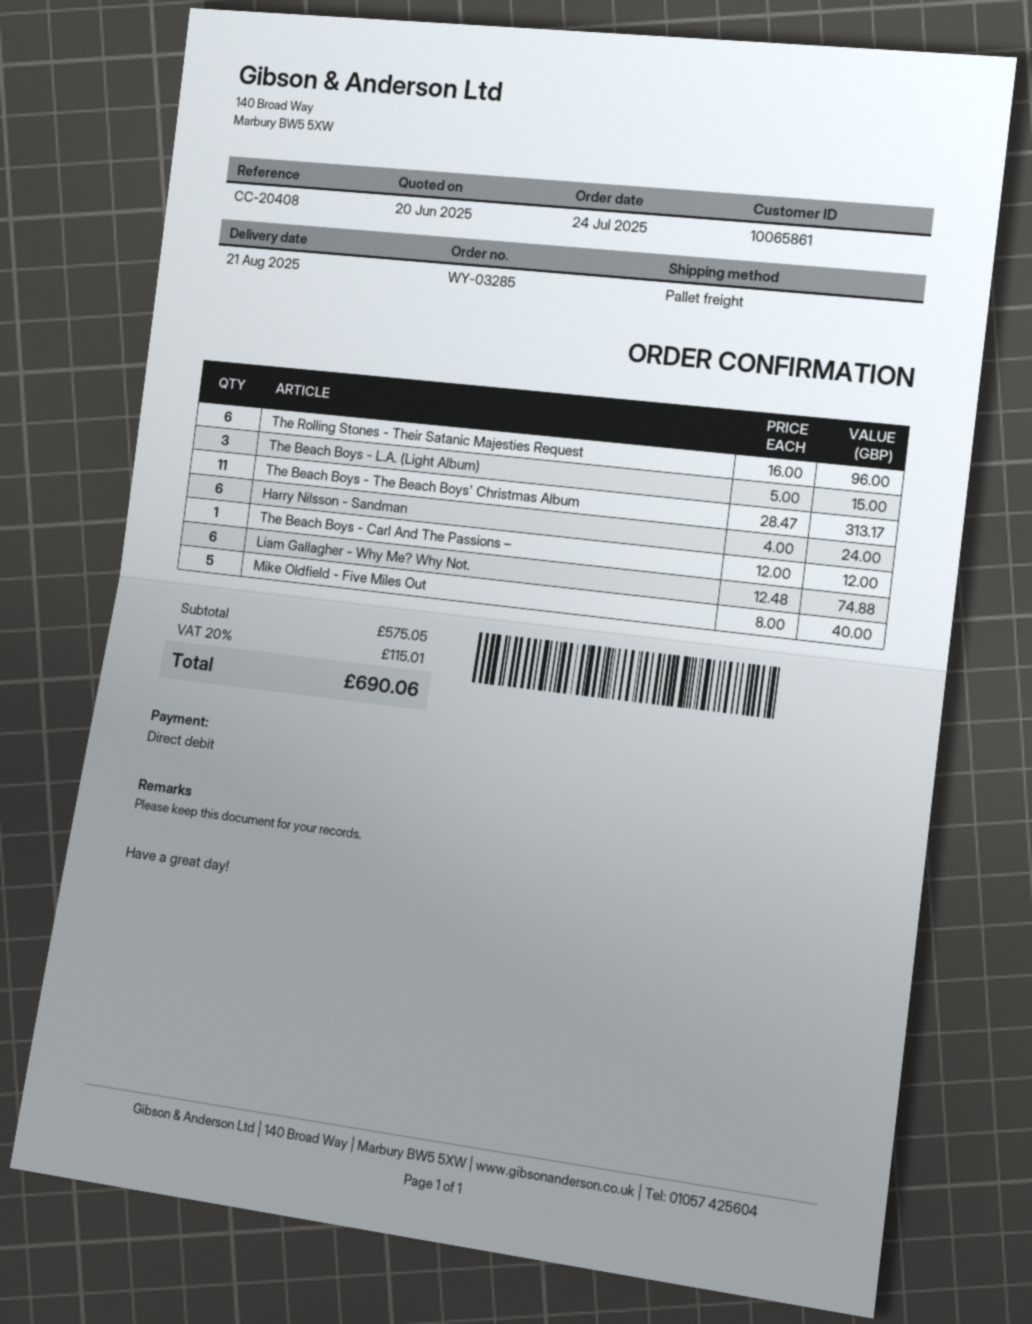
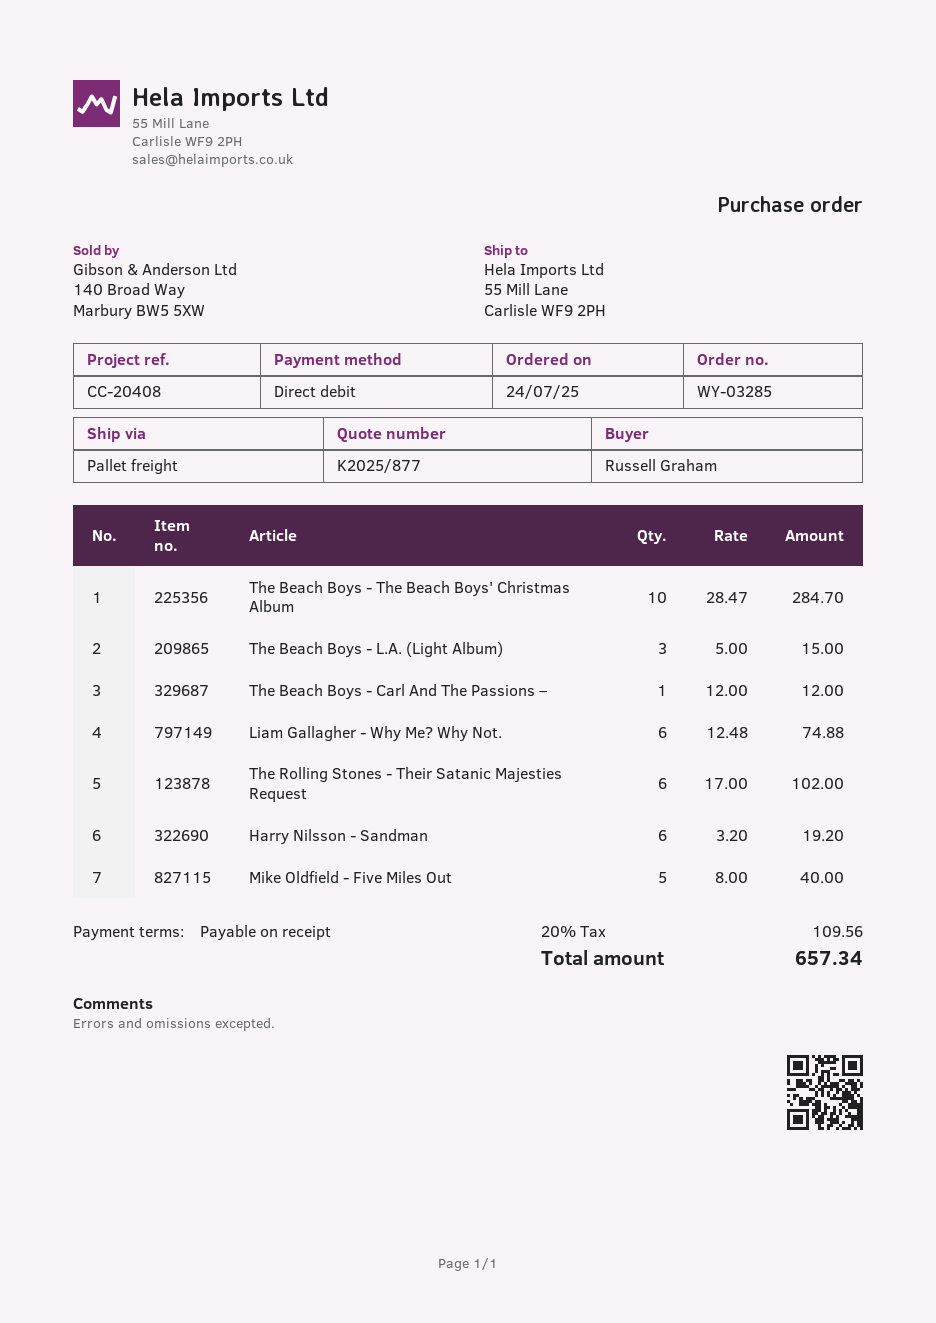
The Rolling Stones - Their Satanic Majesties Request: 6 x 16.00 = 96.00 -> 6 x 17.00 = 102.00
The Beach Boys - The Beach Boys' Christmas Album: 11 x 28.47 = 313.17 -> 10 x 28.47 = 284.70
Harry Nilsson - Sandman: 6 x 4.00 = 24.00 -> 6 x 3.20 = 19.20
tax: 20% = 115.01 -> 20% = 109.56
total: 690.06 -> 657.34

